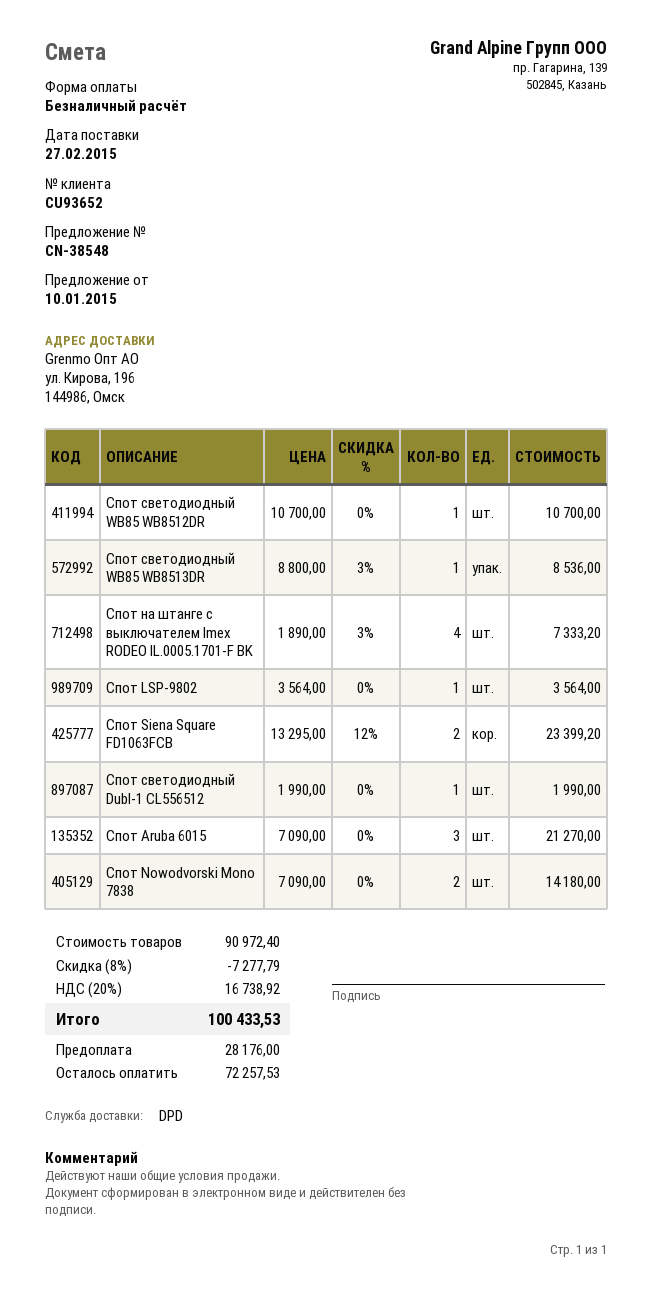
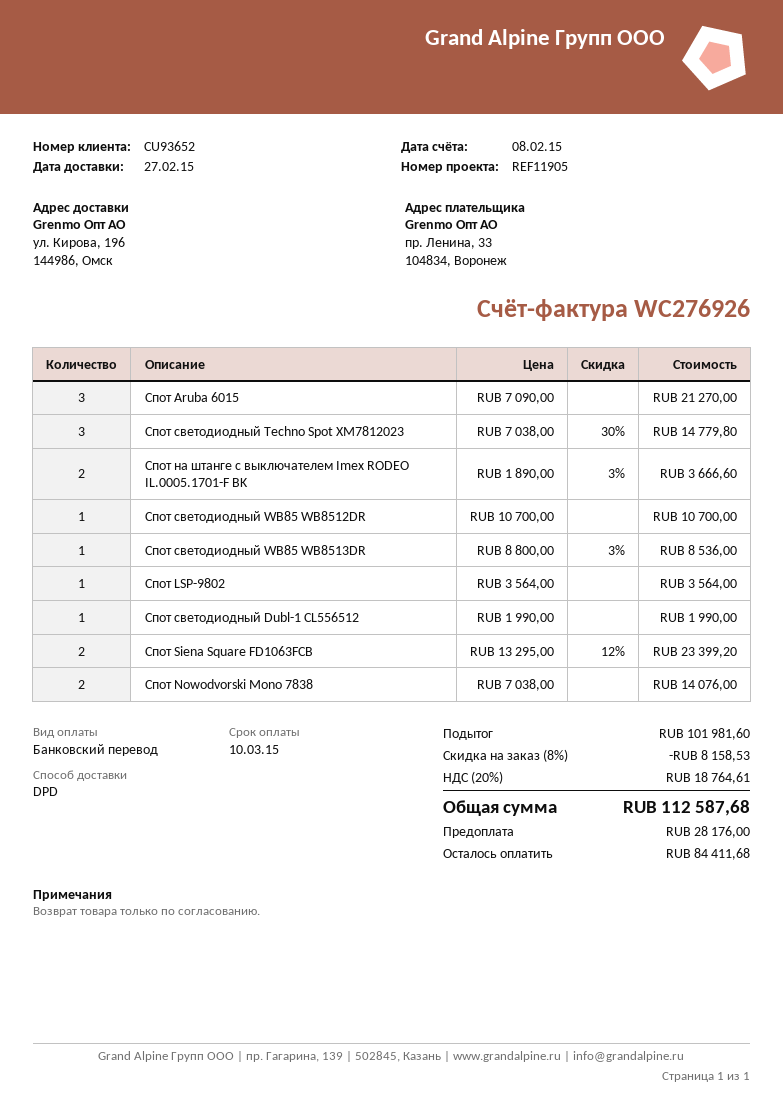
Спот на штанге с выключателем Imex RODEO IL.0005.1701-F BK: 4 x 1890.00 - 3% = 7333.20 -> 2 x 1890.00 - 3% = 3666.60
Спот Nowodvorski Mono 7838: 2 x 7090.00 = 14180.00 -> 2 x 7038.00 = 14076.00
Спот светодиодный Techno Spot XM7812023: none -> 3 x 7038.00 - 30% = 14779.80
subtotal: 90972.40 -> 101981.60
discount: 8% = 7277.79 -> 8% = 8158.53
tax: 20% = 16738.92 -> 20% = 18764.61
total: 100433.53 -> 112587.68
balance: 72257.53 -> 84411.68

